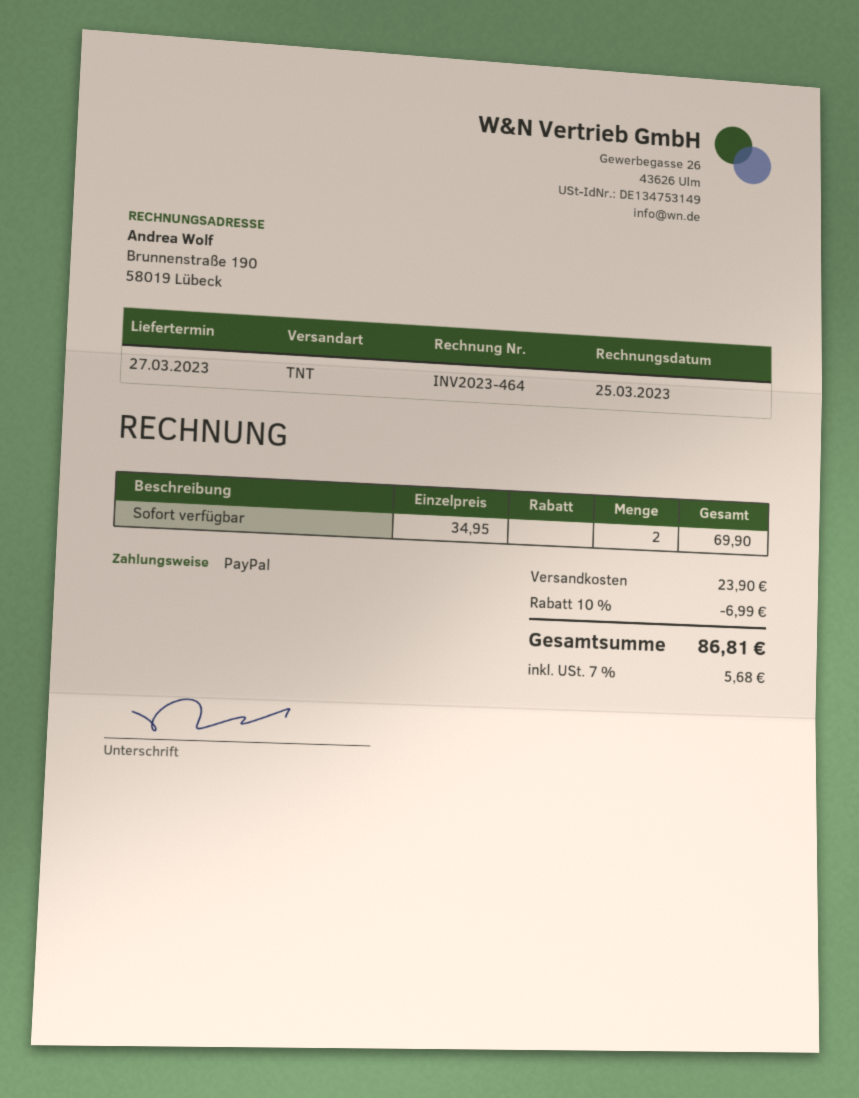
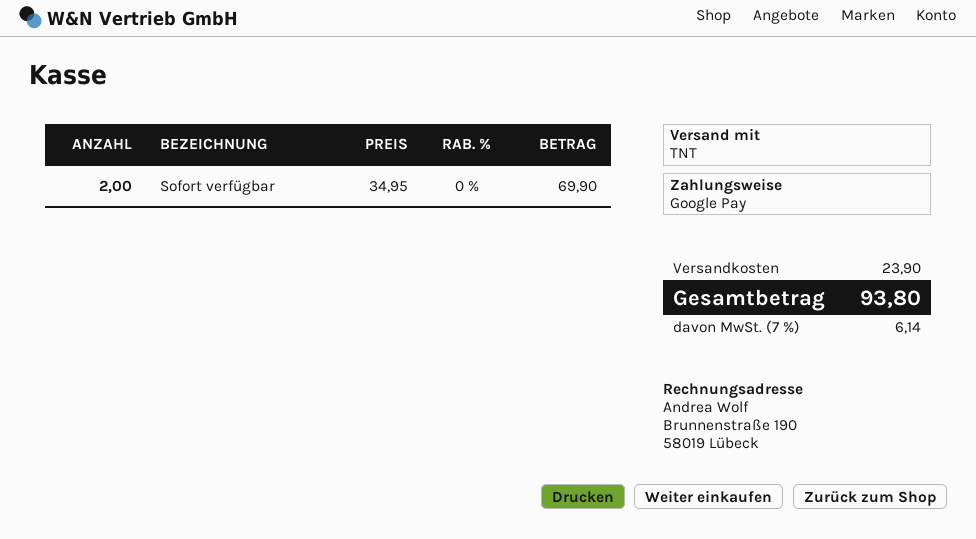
payment method: PayPal -> Google Pay
discount: 10% = 6.99 -> none
tax: 7% = 5.68 -> 7% = 6.14
total: 86.81 -> 93.80

